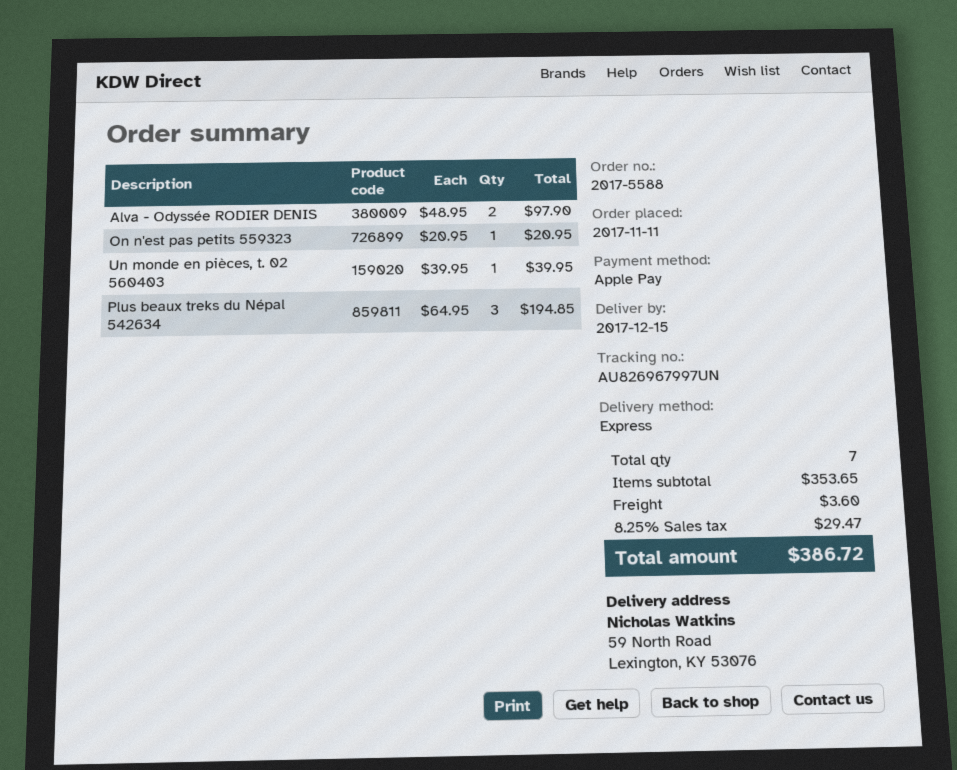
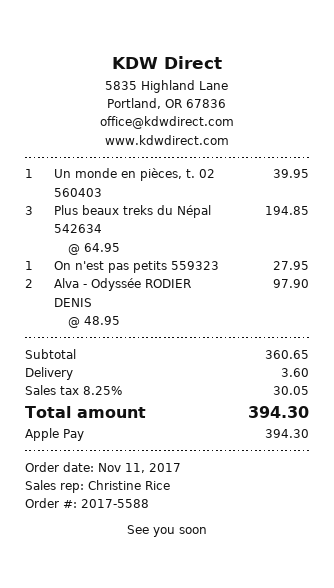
On n'est pas petits 559323: 1 x 20.95 = 20.95 -> 1 x 27.95 = 27.95
subtotal: 353.65 -> 360.65
tax: 8.25% = 29.47 -> 8.25% = 30.05
total: 386.72 -> 394.30

